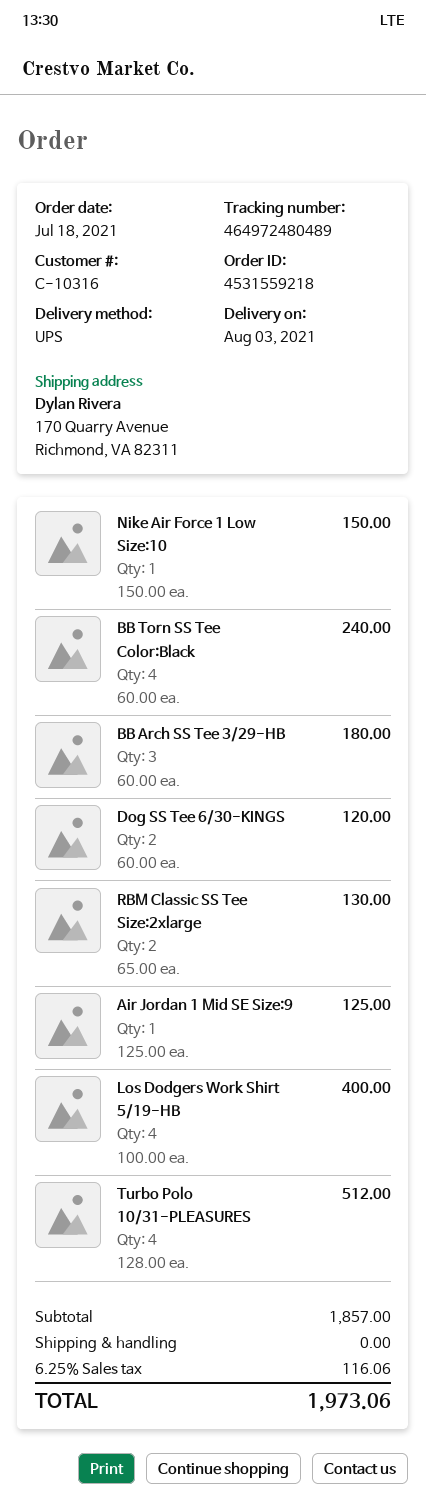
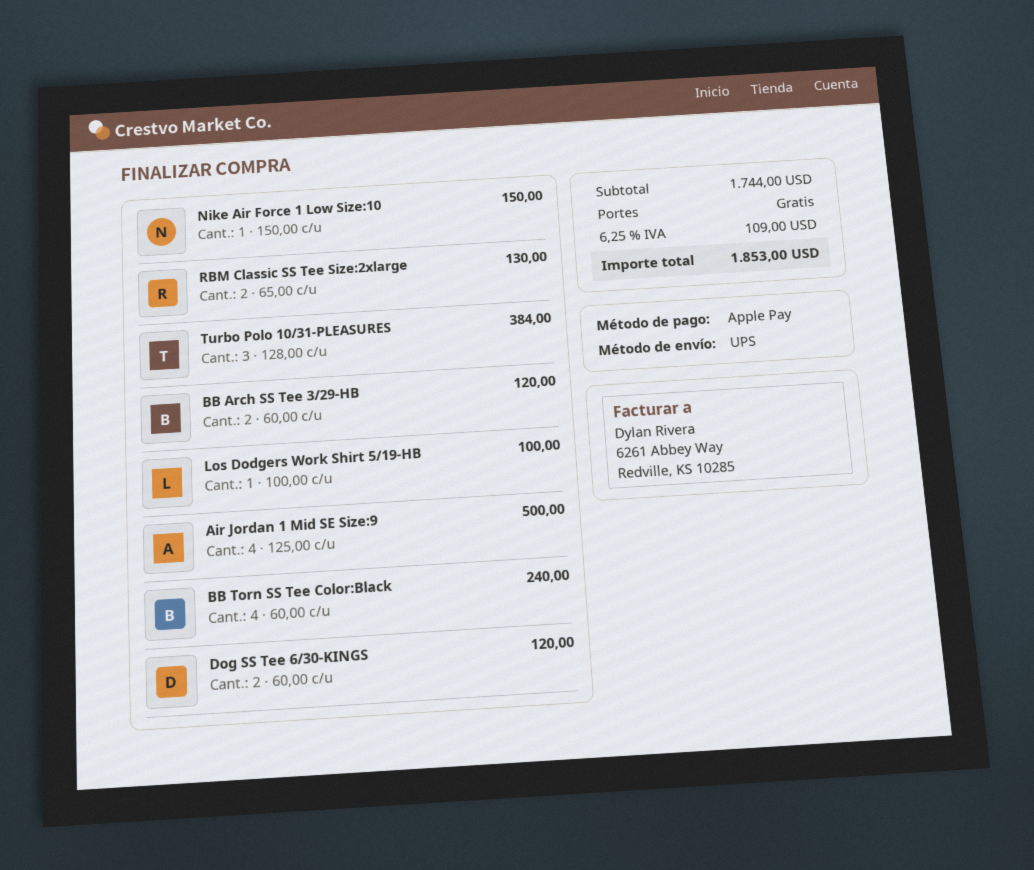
BB Arch SS Tee 3/29-HB: 3 x 60.00 = 180.00 -> 2 x 60.00 = 120.00
Air Jordan 1 Mid SE Size:9: 1 x 125.00 = 125.00 -> 4 x 125.00 = 500.00
Los Dodgers Work Shirt 5/19-HB: 4 x 100.00 = 400.00 -> 1 x 100.00 = 100.00
Turbo Polo 10/31-PLEASURES: 4 x 128.00 = 512.00 -> 3 x 128.00 = 384.00
subtotal: 1857.00 -> 1744.00
tax: 6.25% = 116.06 -> 6.25% = 109.00
total: 1973.06 -> 1853.00

